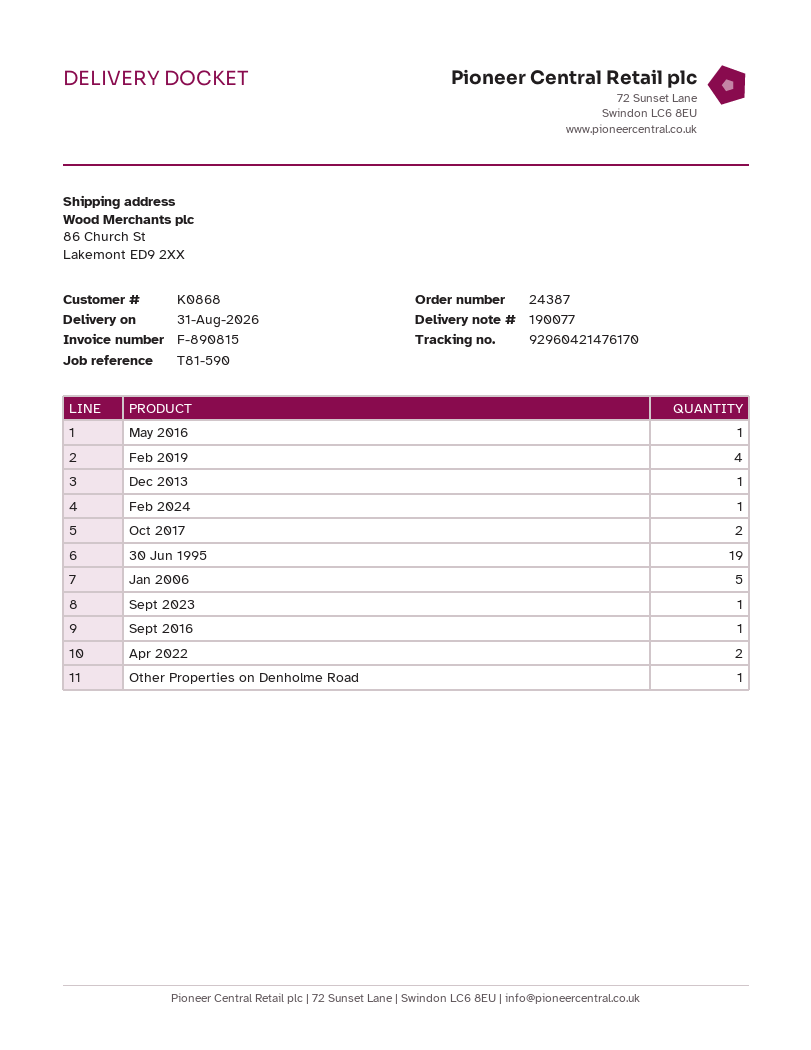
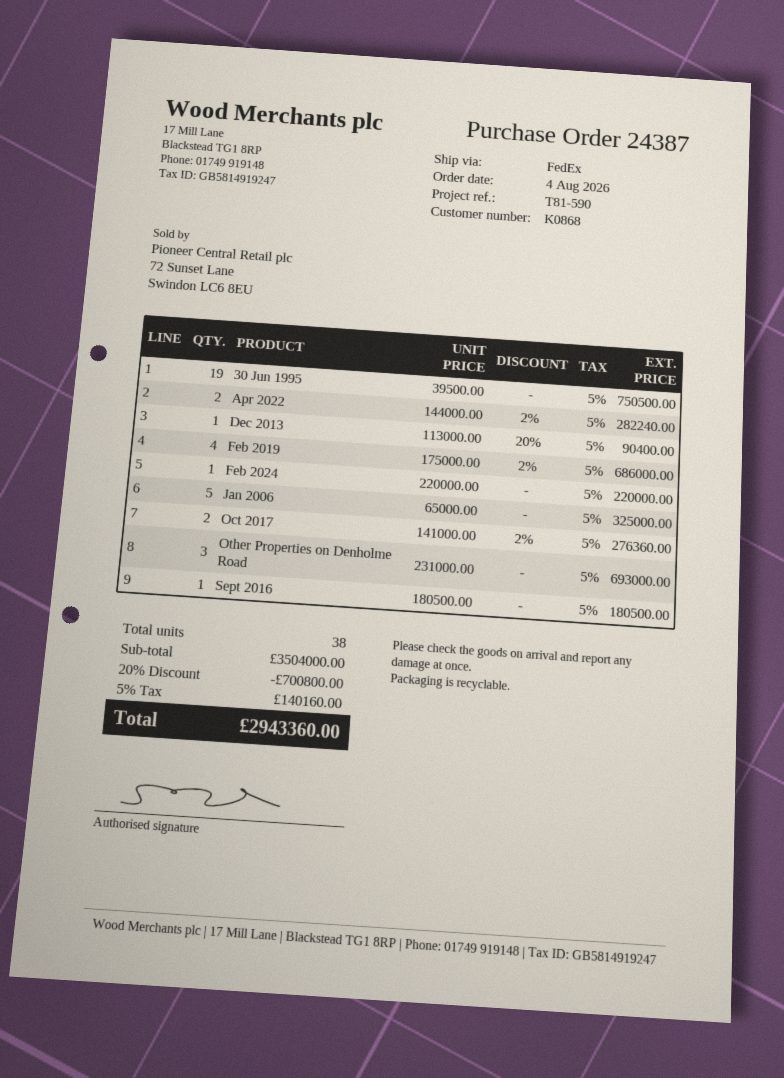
May 2016: 1 -> none
Sept 2023: 1 -> none
Other Properties on Denholme Road: 1 -> 3

